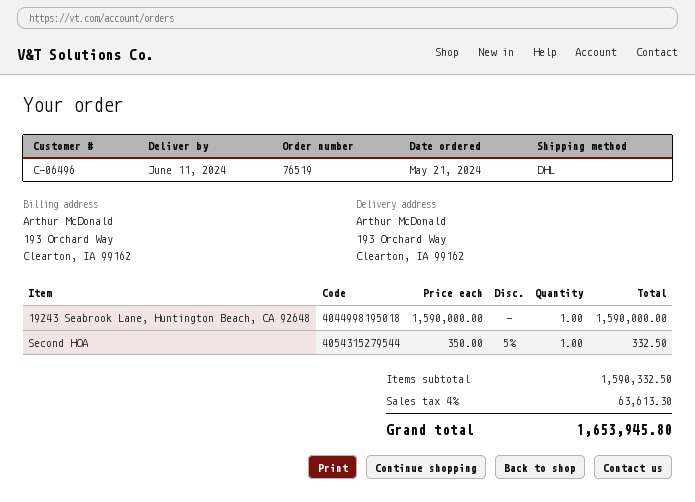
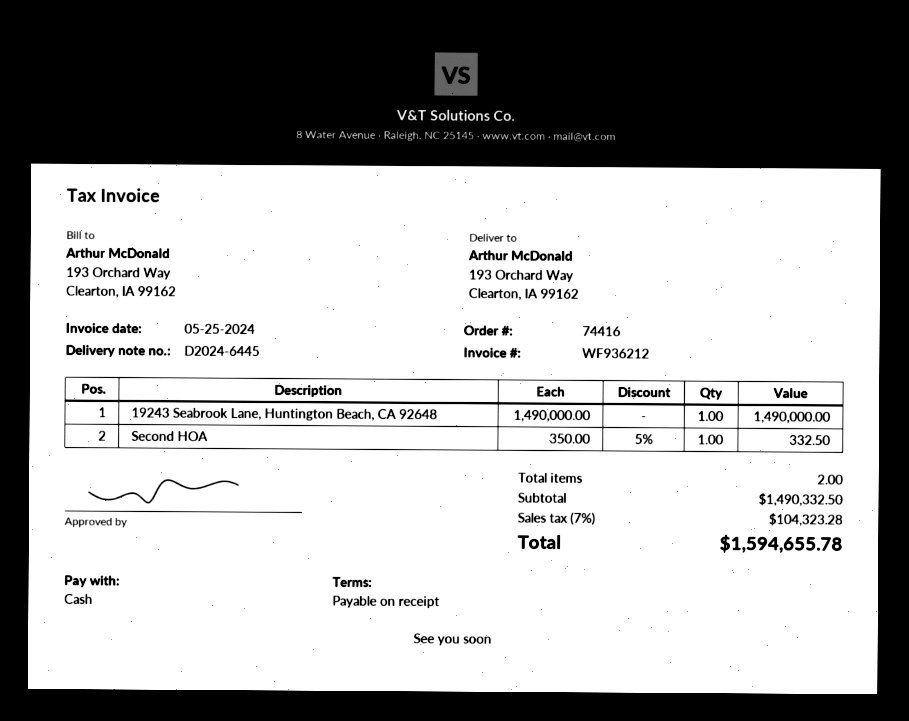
order number: 76519 -> 74416
19243 Seabrook Lane, Huntington Beach, CA 92648: 1 x 1590000.00 = 1590000.00 -> 1 x 1490000.00 = 1490000.00
subtotal: 1590332.50 -> 1490332.50
tax: 4% = 63613.30 -> 7% = 104323.28
total: 1653945.80 -> 1594655.78

